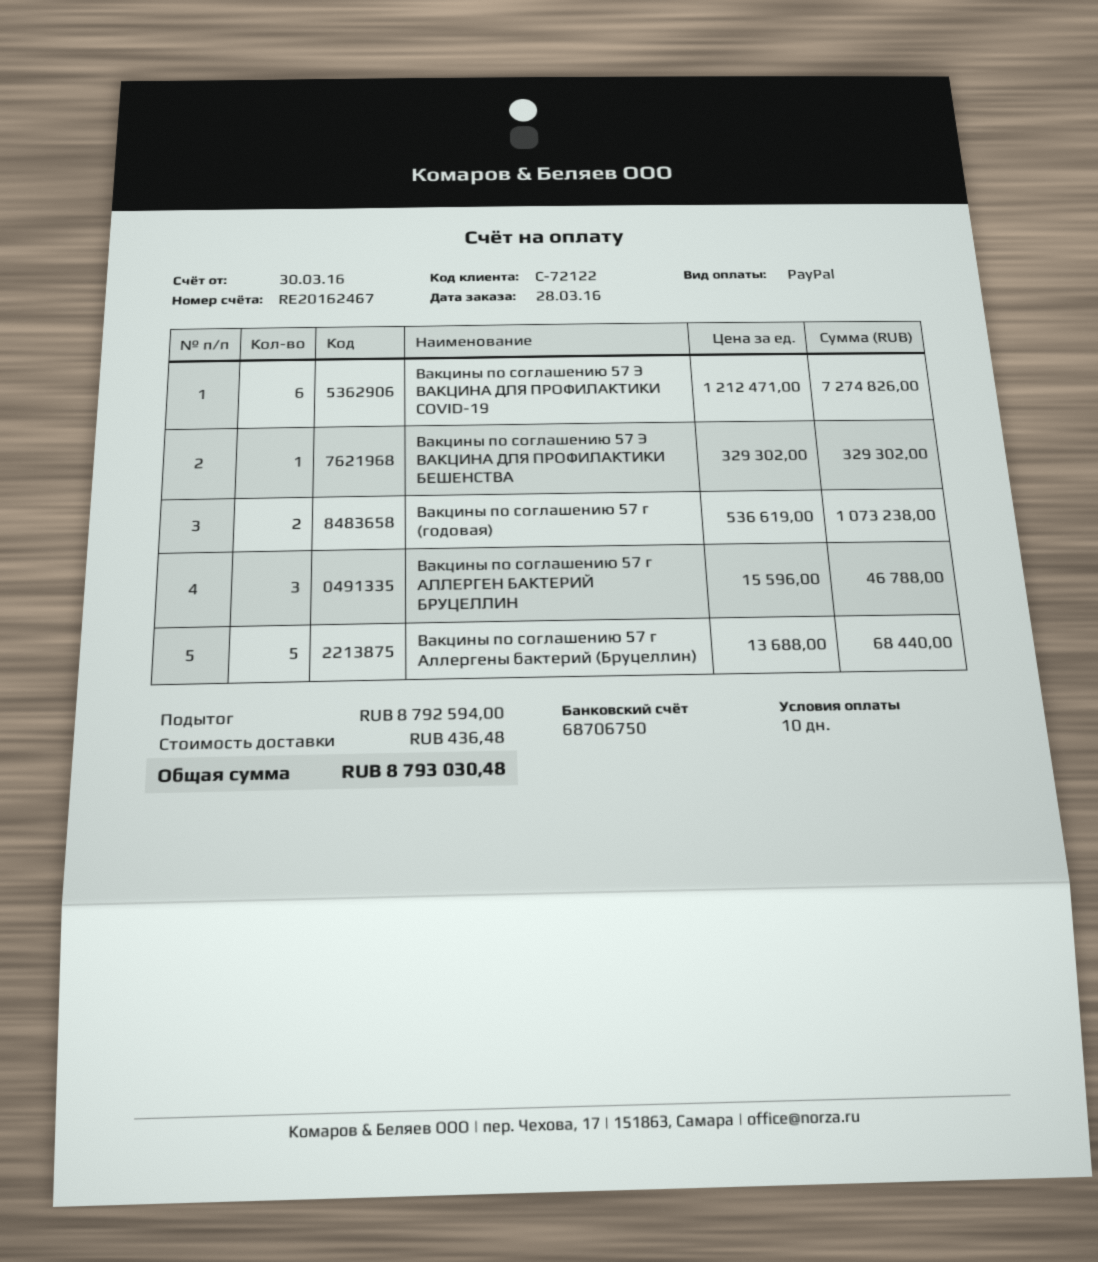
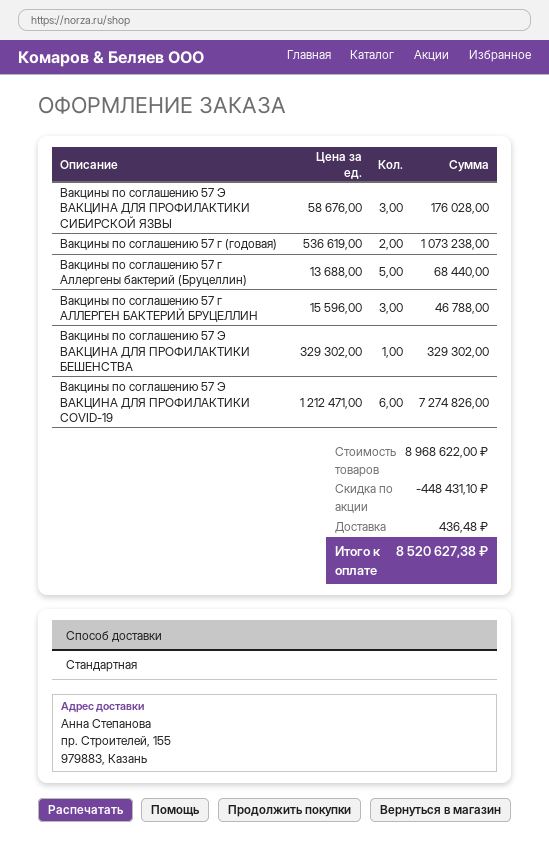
Вакцины по соглашению 57 Э ВАКЦИНА ДЛЯ ПРОФИЛАКТИКИ СИБИРСКОЙ ЯЗВЫ: none -> 3 x 58676.00 = 176028.00
subtotal: 8792594.00 -> 8968622.00
discount: none -> 448431.10
total: 8793030.48 -> 8520627.38

